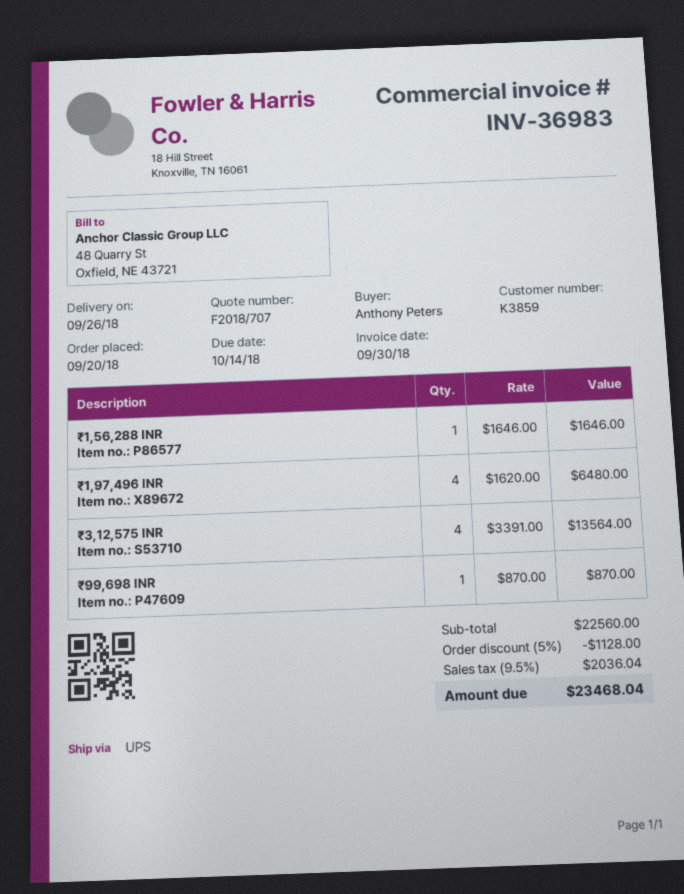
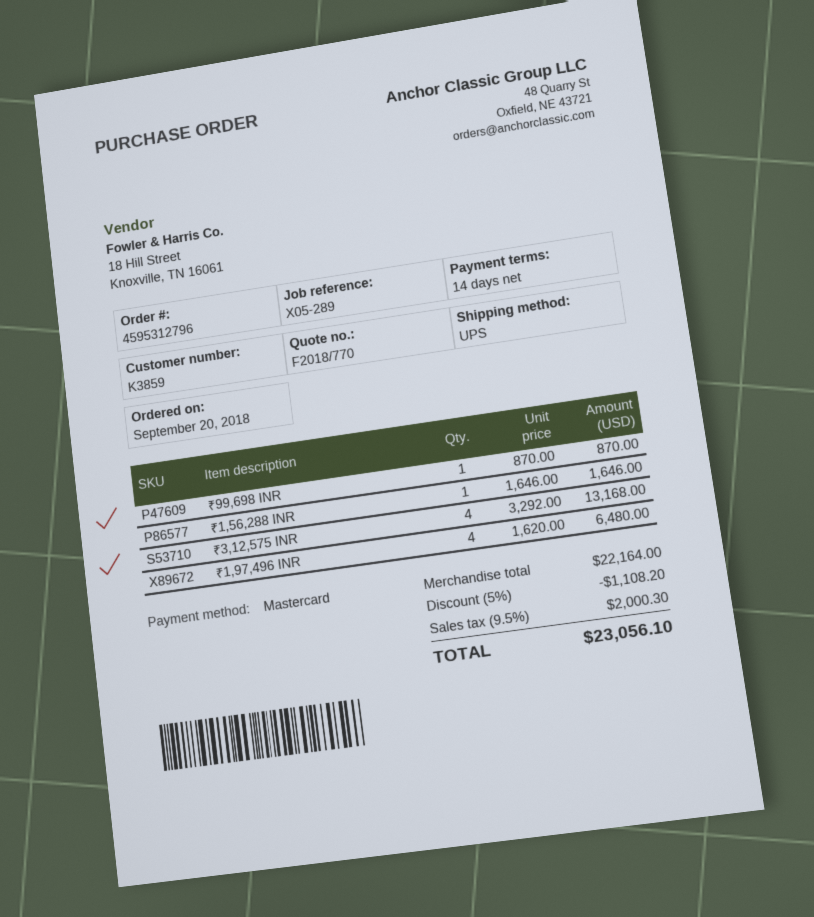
quote number: F2018/707 -> F2018/770
₹3,12,575 INR: 4 x 3391.00 = 13564.00 -> 4 x 3292.00 = 13168.00
subtotal: 22560.00 -> 22164.00
discount: 5% = 1128.00 -> 5% = 1108.20
tax: 9.5% = 2036.04 -> 9.5% = 2000.30
total: 23468.04 -> 23056.10

